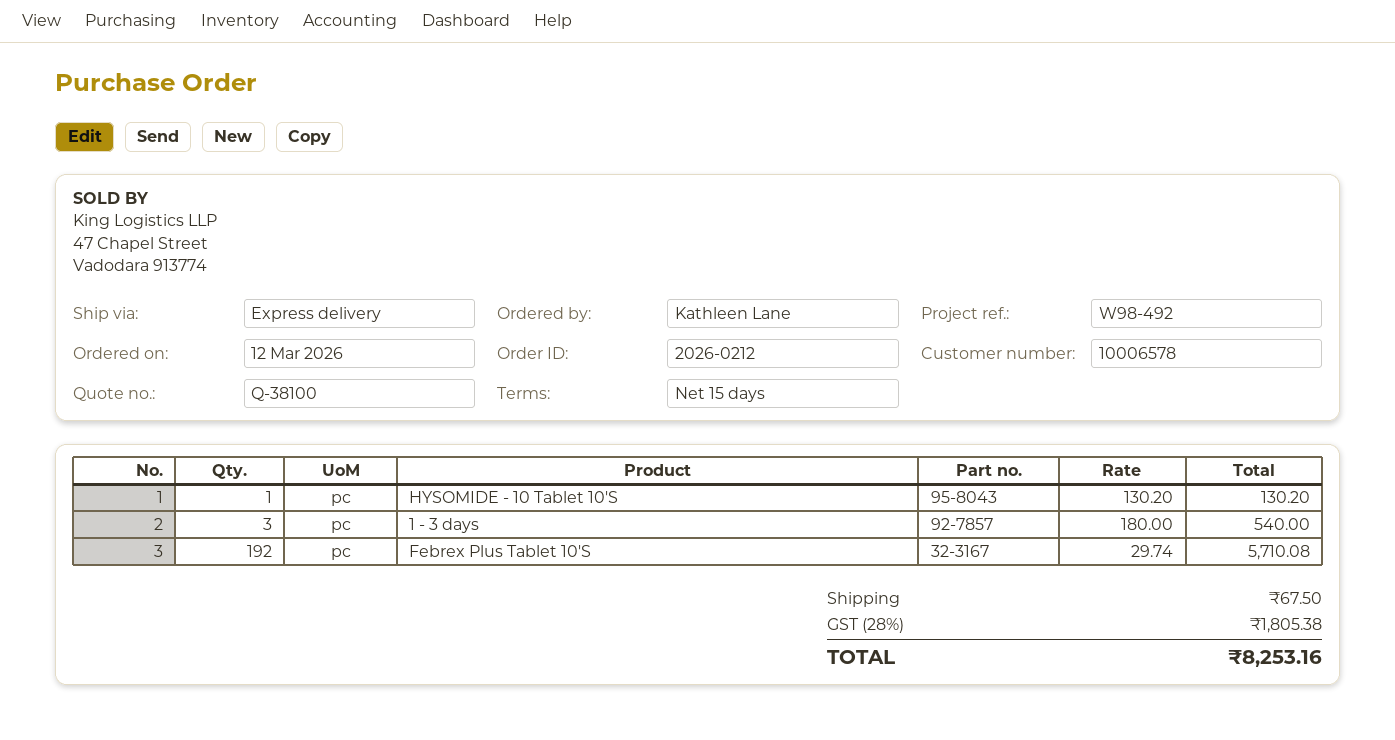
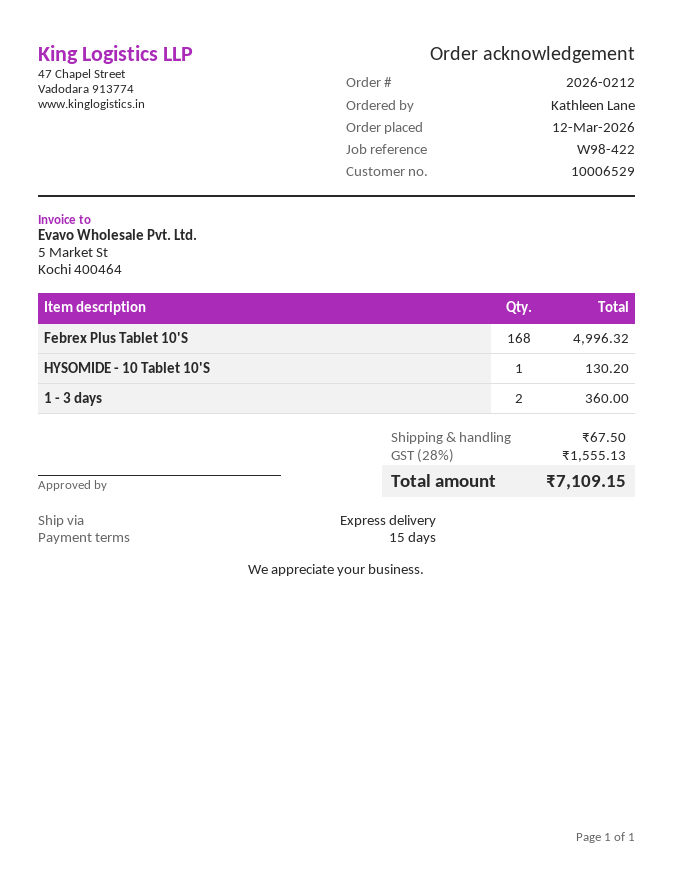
customer number: 10006578 -> 10006529
reference: W98-492 -> W98-422
1 - 3 days: 3 for 540.00 -> 2 for 360.00
Febrex Plus Tablet 10'S: 192 for 5710.08 -> 168 for 4996.32
tax: 28% = 1805.38 -> 28% = 1555.13
total: 8253.16 -> 7109.15

